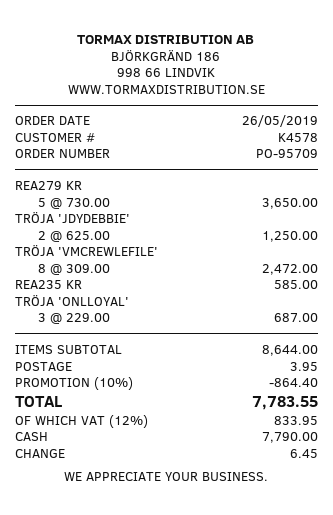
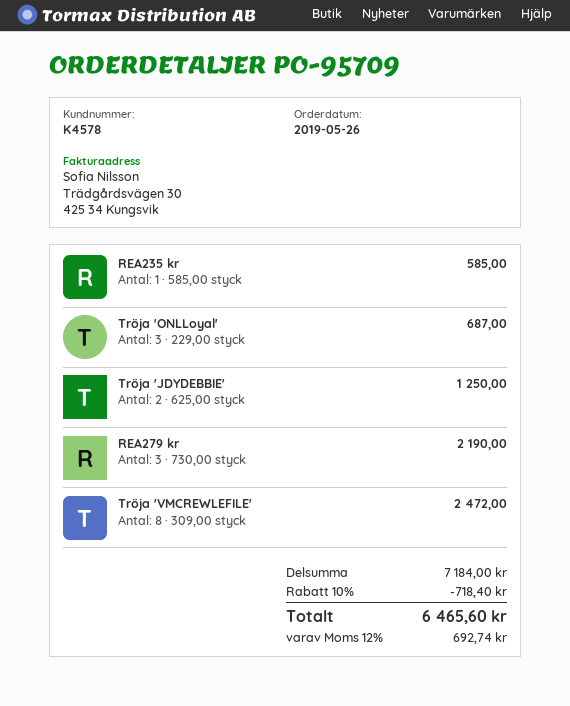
REA279 KR: 5 x 730.00 = 3650.00 -> 3 x 730.00 = 2190.00
subtotal: 8644.00 -> 7184.00
discount: 10% = 864.40 -> 10% = 718.40
shipping: 3.95 -> none
tax: 12% = 833.95 -> 12% = 692.74
total: 7783.55 -> 6465.60

